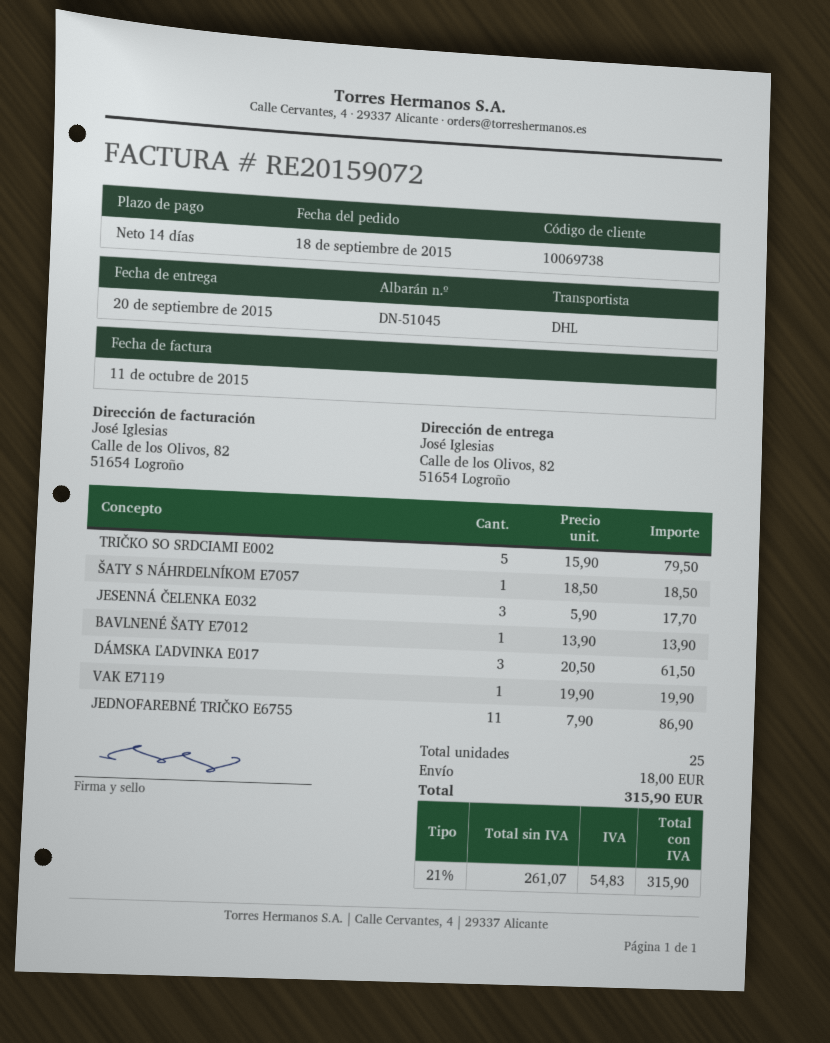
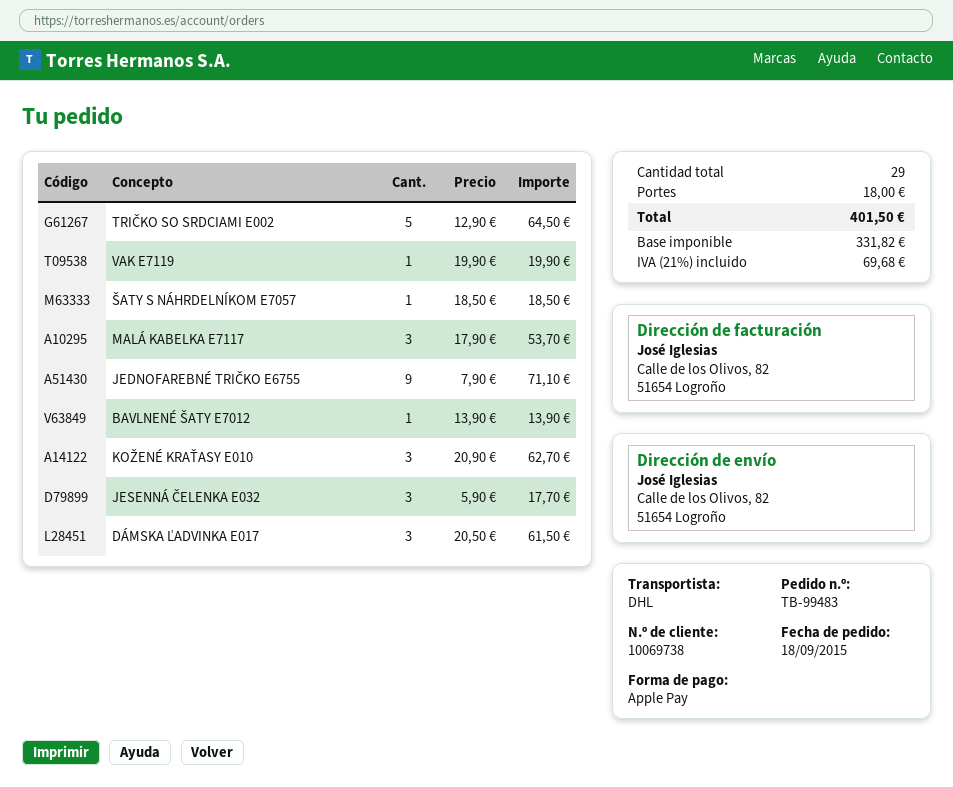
TRIČKO SO SRDCIAMI E002: 5 x 15.90 = 79.50 -> 5 x 12.90 = 64.50
JEDNOFAREBNÉ TRIČKO E6755: 11 x 7.90 = 86.90 -> 9 x 7.90 = 71.10
MALÁ KABELKA E7117: none -> 3 x 17.90 = 53.70
KOŽENÉ KRAŤASY E010: none -> 3 x 20.90 = 62.70
total quantity: 25 -> 29
net: 261.07 -> 331.82
tax: 21% = 54.83 -> 21% = 69.68
total: 315.90 -> 401.50

